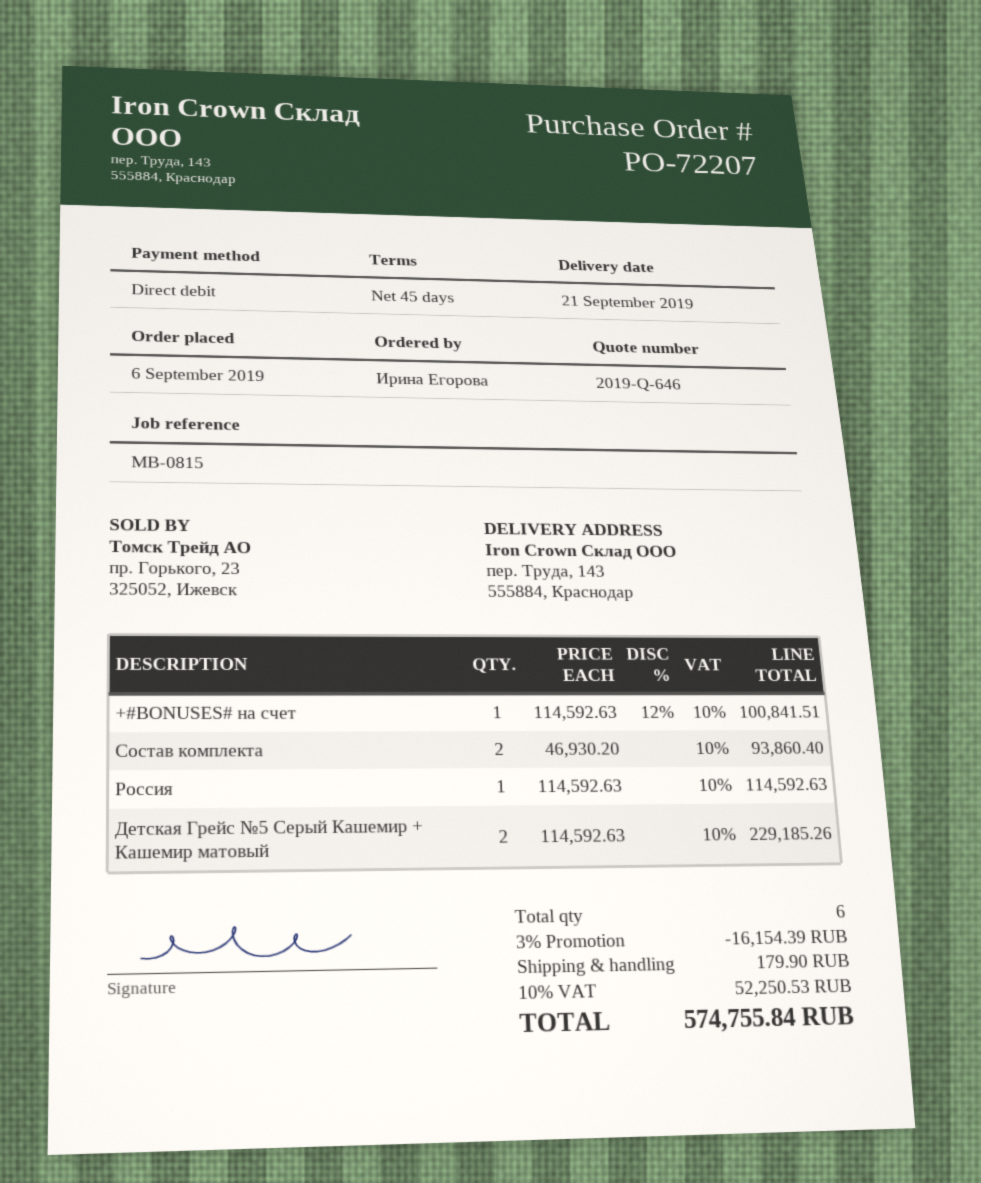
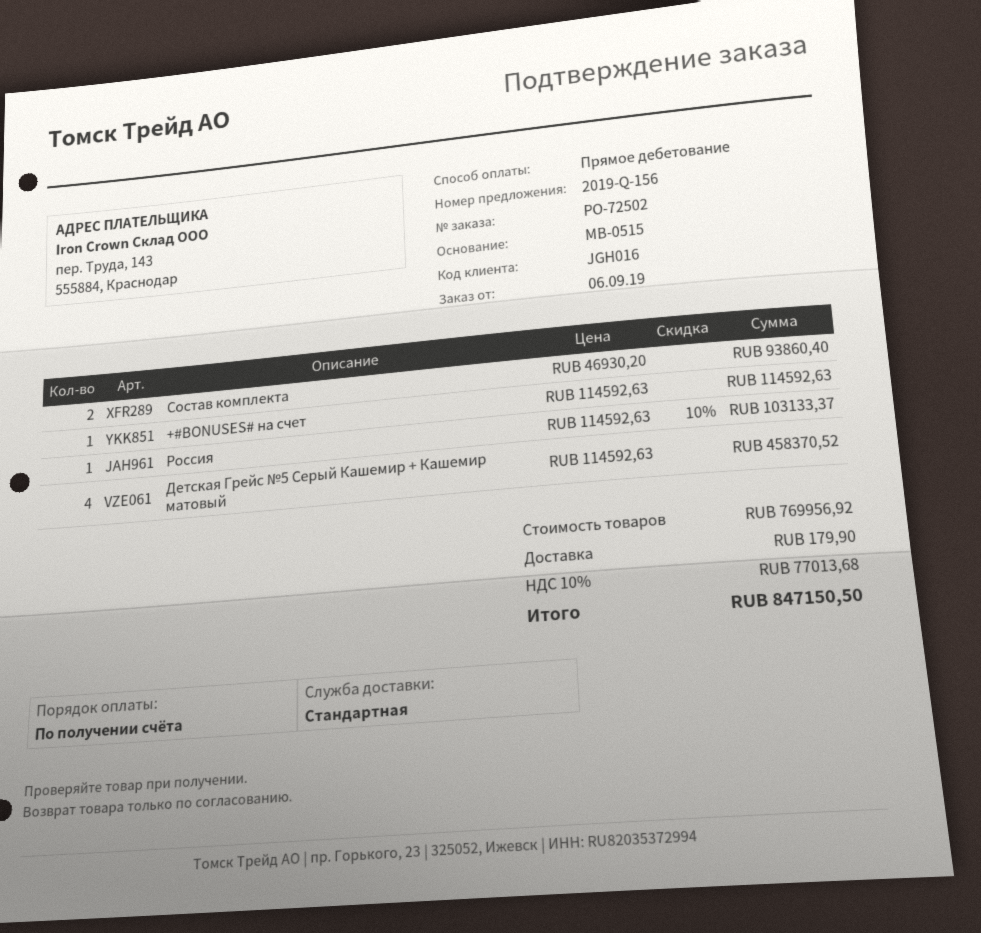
quote number: 2019-Q-646 -> 2019-Q-156
order number: PO-72207 -> PO-72502
payment terms: 45 days -> on receipt
reference: MB-0815 -> MB-0515
+#BONUSES# на счет: 1 x 114592.63 - 12% = 100841.51 -> 1 x 114592.63 = 114592.63
Россия: 1 x 114592.63 = 114592.63 -> 1 x 114592.63 - 10% = 103133.37
Детская Грейс №5 Серый Кашемир + Кашемир матовый: 2 x 114592.63 = 229185.26 -> 4 x 114592.63 = 458370.52
discount: 3% = 16154.39 -> none
tax: 10% = 52250.53 -> 10% = 77013.68
total: 574755.84 -> 847150.50

